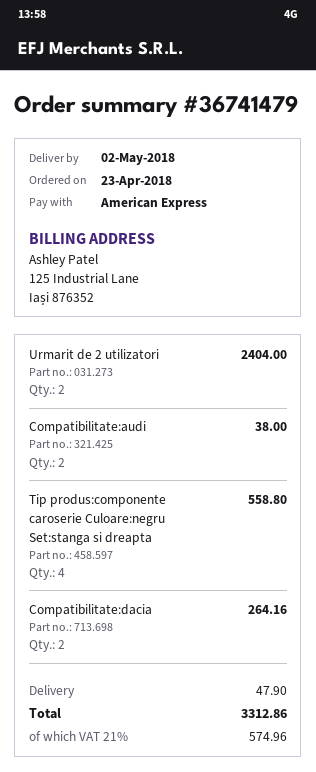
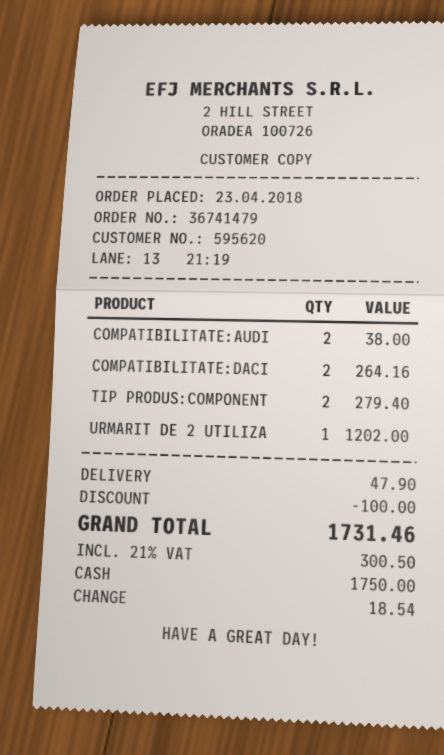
payment method: American Express -> cash
Urmarit de 2 utilizatori: 2 for 2404.00 -> 1 for 1202.00
Tip produs:componente caroserie Culoare:negru Set:stanga si dreapta: 4 for 558.80 -> 2 for 279.40
discount: none -> 100.00
tax: 21% = 574.96 -> 21% = 300.50
total: 3312.86 -> 1731.46

